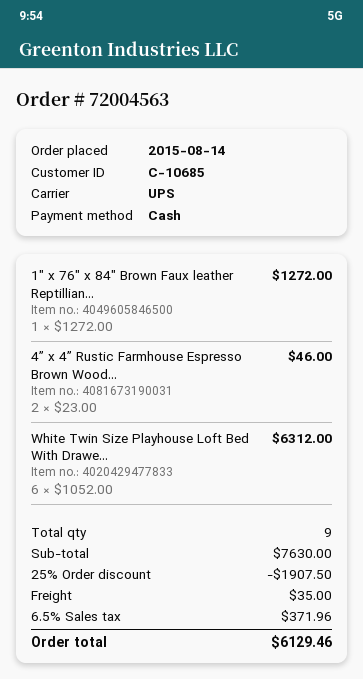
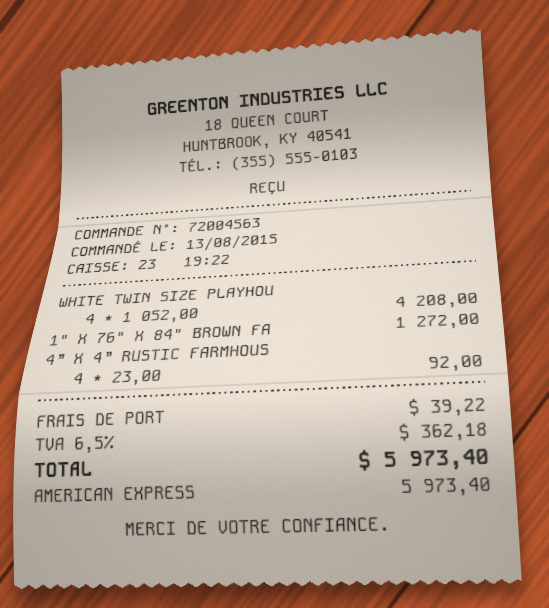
order date: 2015-08-14 -> 2015-08-13
payment method: cash -> American Express
4” x 4” Rustic Farmhouse Espresso Brown Wood...: 2 x 23.00 = 46.00 -> 4 x 23.00 = 92.00
White Twin Size Playhouse Loft Bed With Drawe...: 6 x 1052.00 = 6312.00 -> 4 x 1052.00 = 4208.00
discount: 25% = 1907.50 -> none
shipping: 35.00 -> 39.22
tax: 6.5% = 371.96 -> 6.5% = 362.18
total: 6129.46 -> 5973.40

